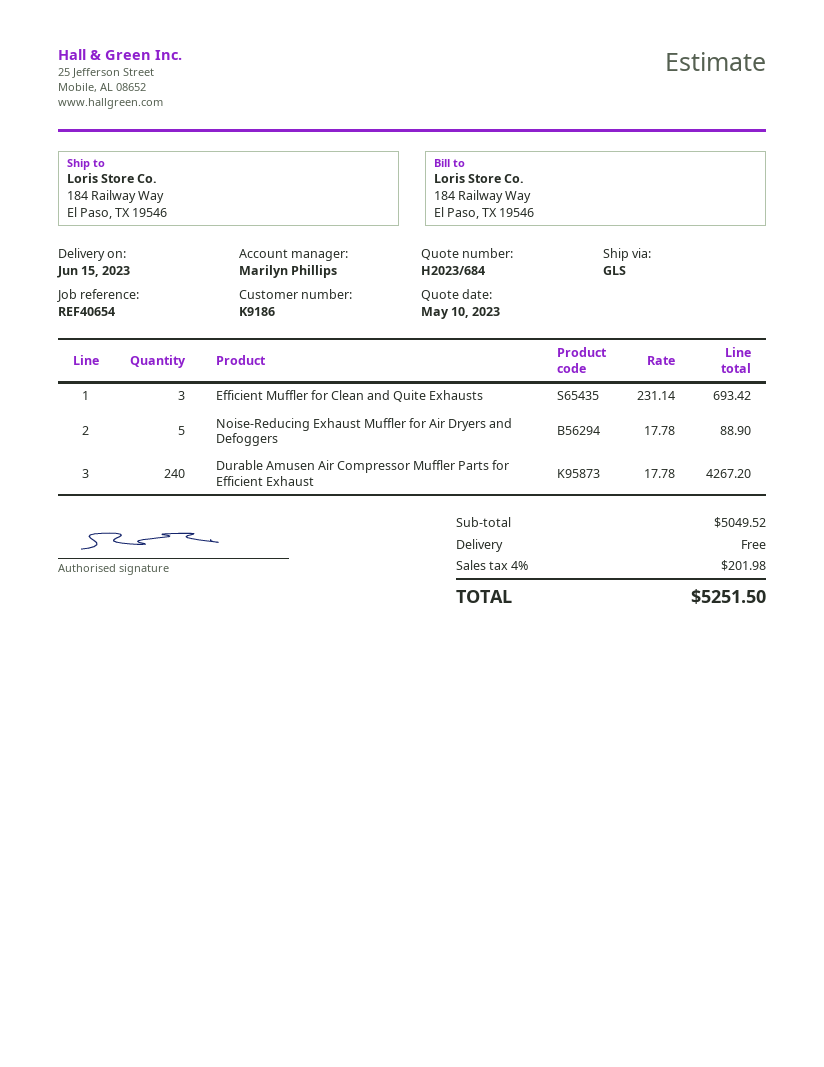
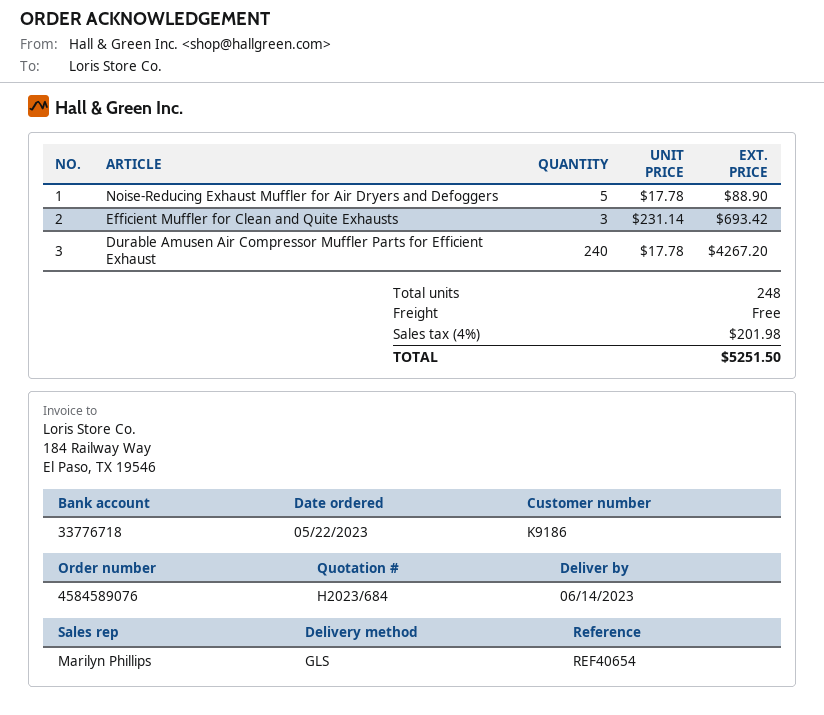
delivery date: 2023-06-15 -> 2023-06-14

